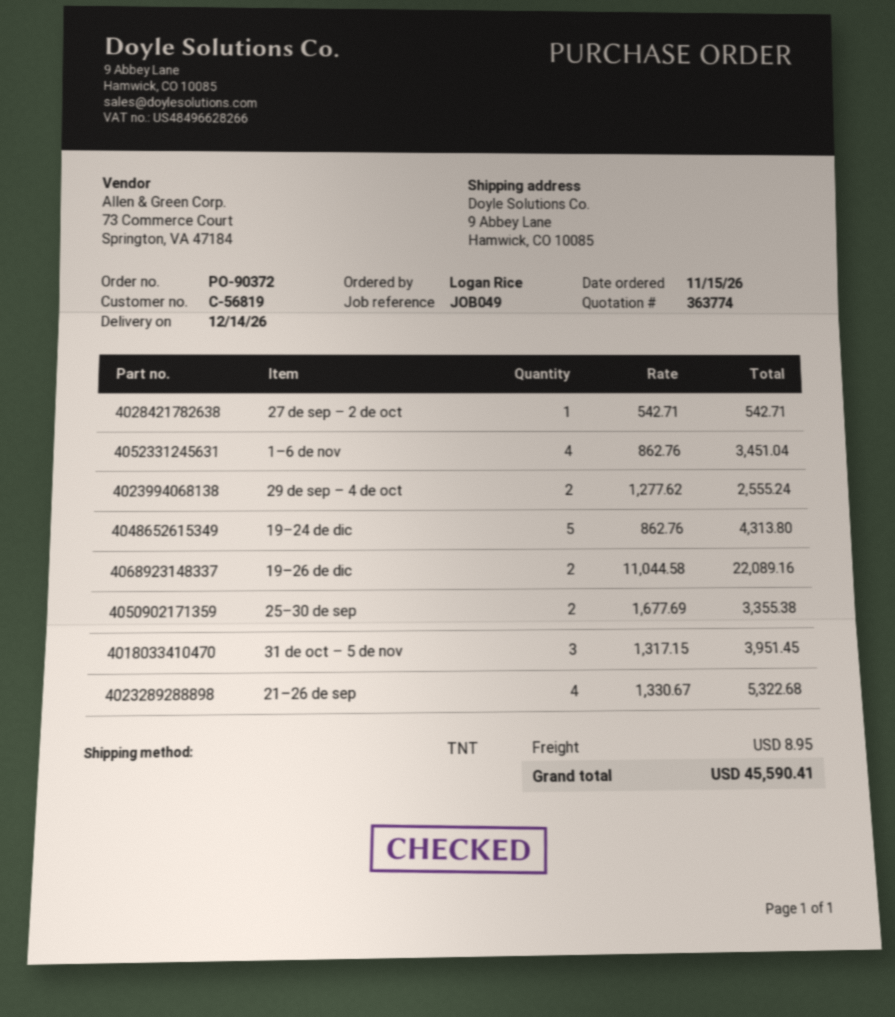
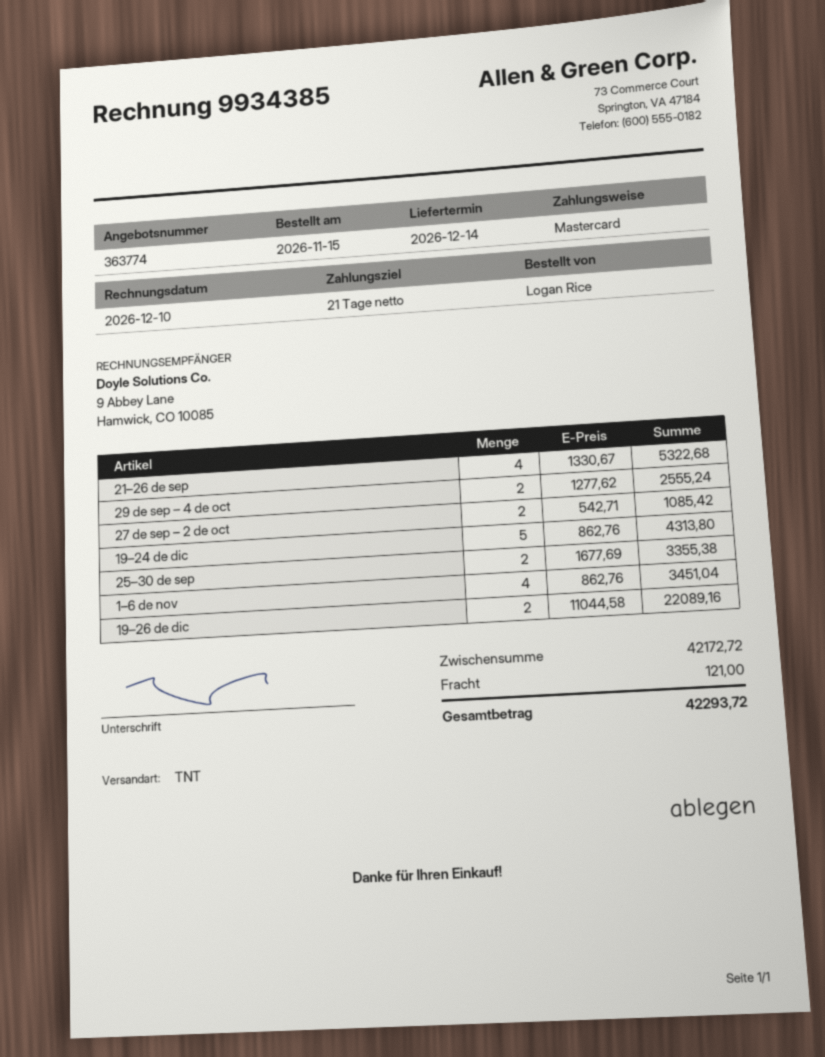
27 de sep – 2 de oct: 1 x 542.71 = 542.71 -> 2 x 542.71 = 1085.42
31 de oct – 5 de nov: 3 x 1317.15 = 3951.45 -> none
shipping: 8.95 -> 121.00
total: 45590.41 -> 42293.72

